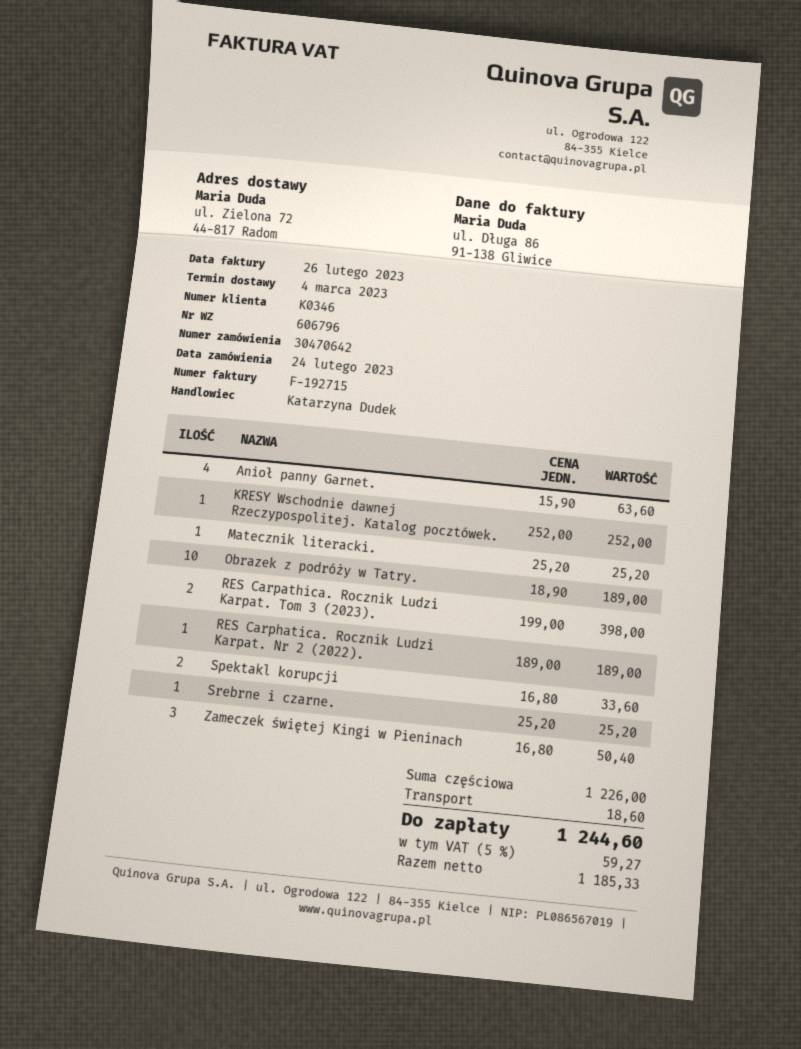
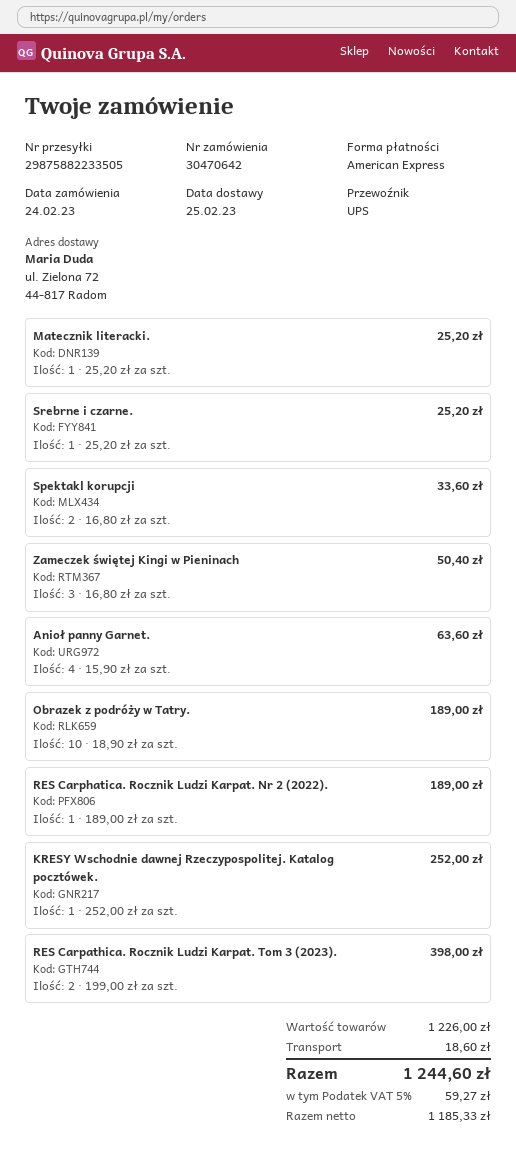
delivery date: 2023-03-04 -> 2023-02-25

